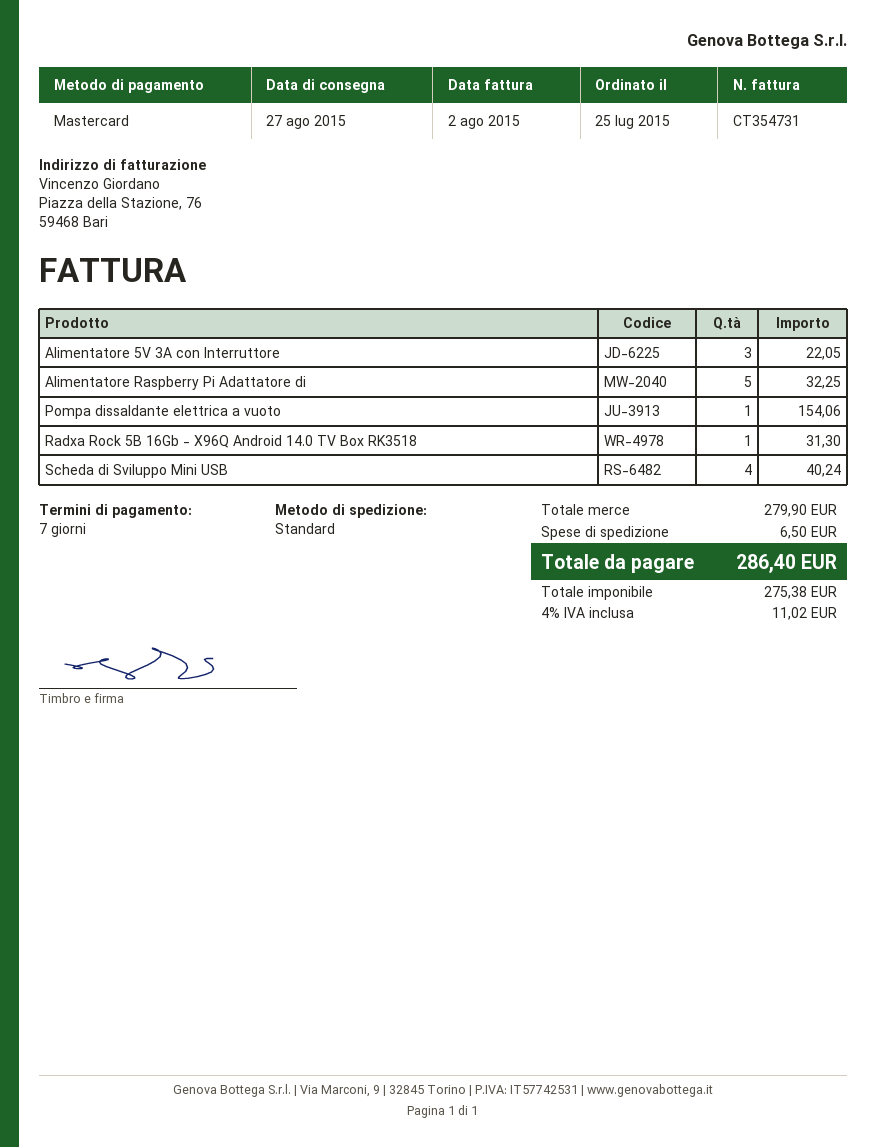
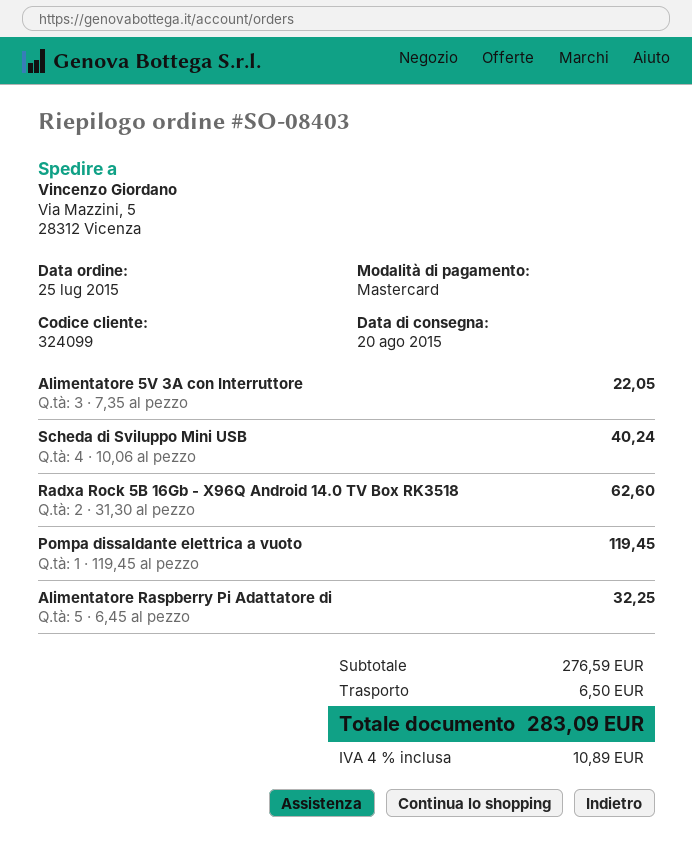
delivery date: 2015-08-27 -> 2015-08-20
Pompa dissaldante elettrica a vuoto: 1 for 154.06 -> 1 for 119.45
Radxa Rock 5B 16Gb - X96Q Android 14.0 TV Box RK3518: 1 for 31.30 -> 2 for 62.60
subtotal: 279.90 -> 276.59
tax: 4% = 11.02 -> 4% = 10.89
total: 286.40 -> 283.09

